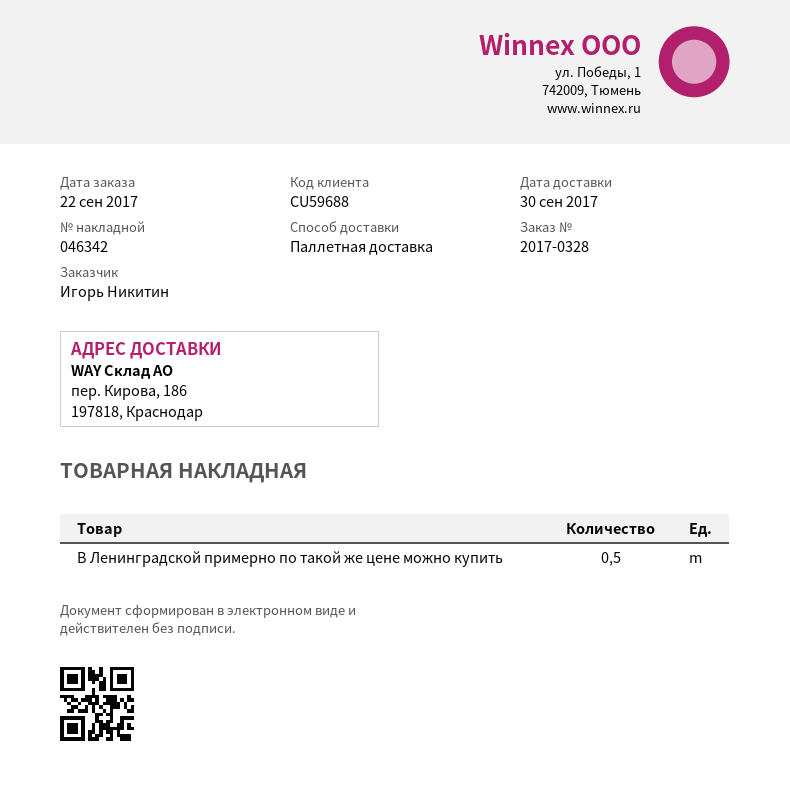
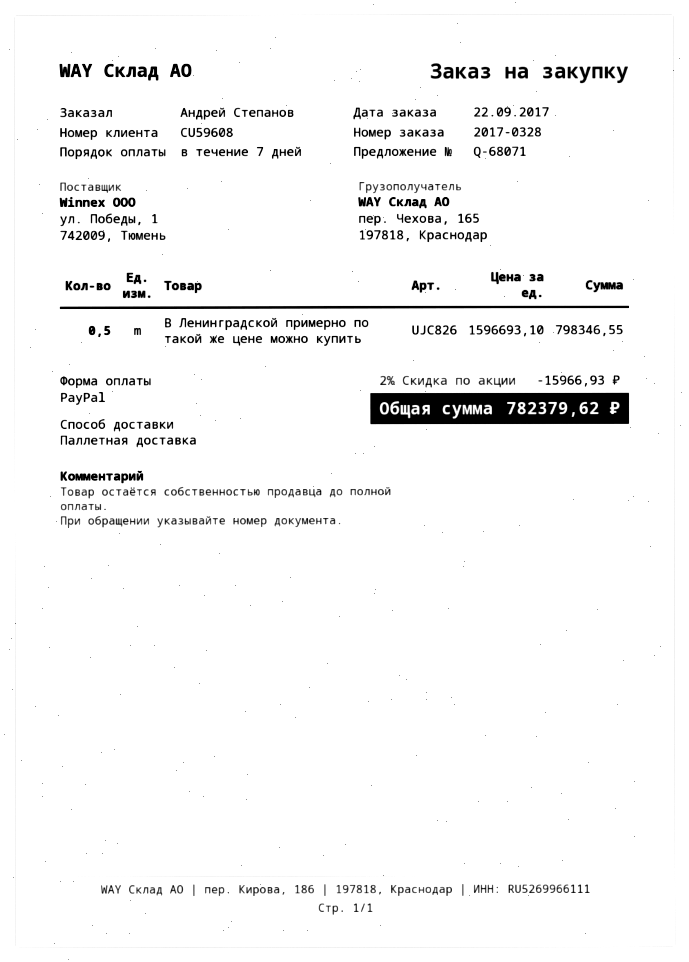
customer number: CU59688 -> CU59608
ordered by: Игорь Никитин -> Андрей Степанов
ship to: пер. Кирова, 186, 197818, Краснодар -> пер. Чехова, 165, 197818, Краснодар

